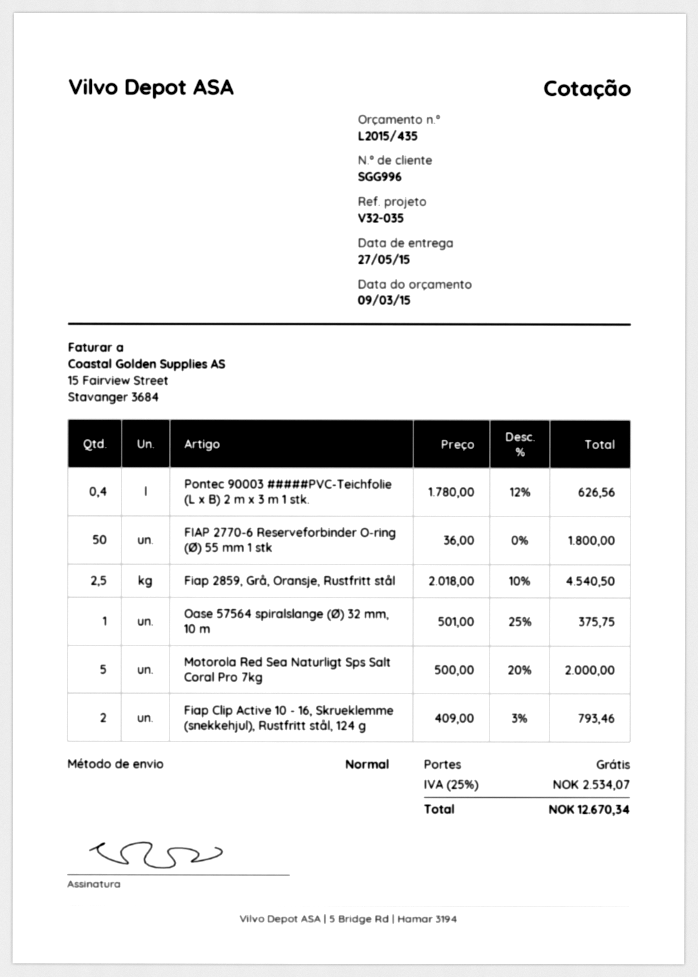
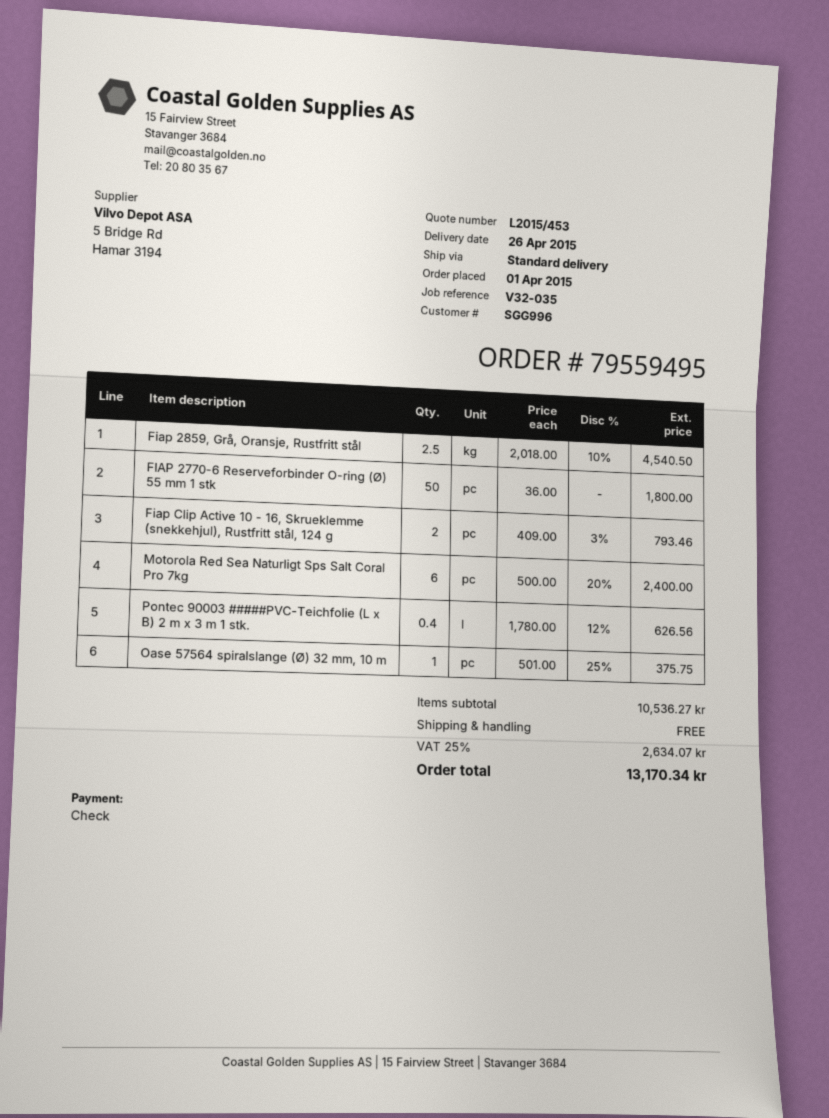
quote number: L2015/435 -> L2015/453
delivery date: 2015-05-27 -> 2015-04-26
Motorola Red Sea Naturligt Sps Salt Coral Pro 7kg: 5 x 500.00 - 20% = 2000.00 -> 6 x 500.00 - 20% = 2400.00
tax: 25% = 2534.07 -> 25% = 2634.07
total: 12670.34 -> 13170.34

